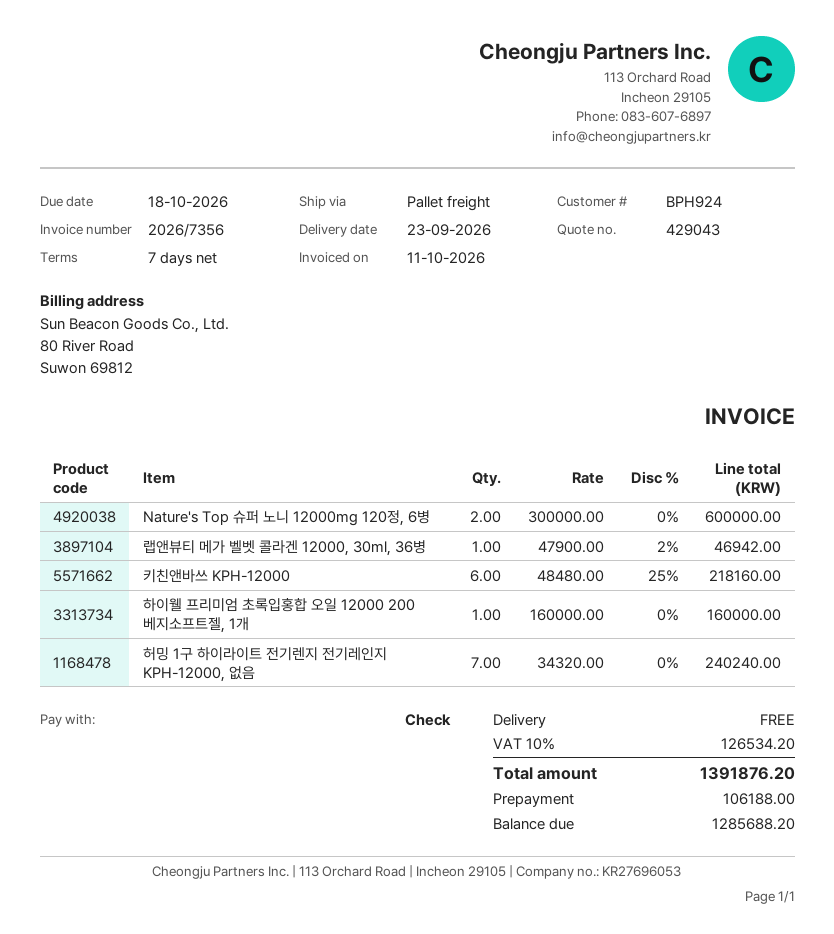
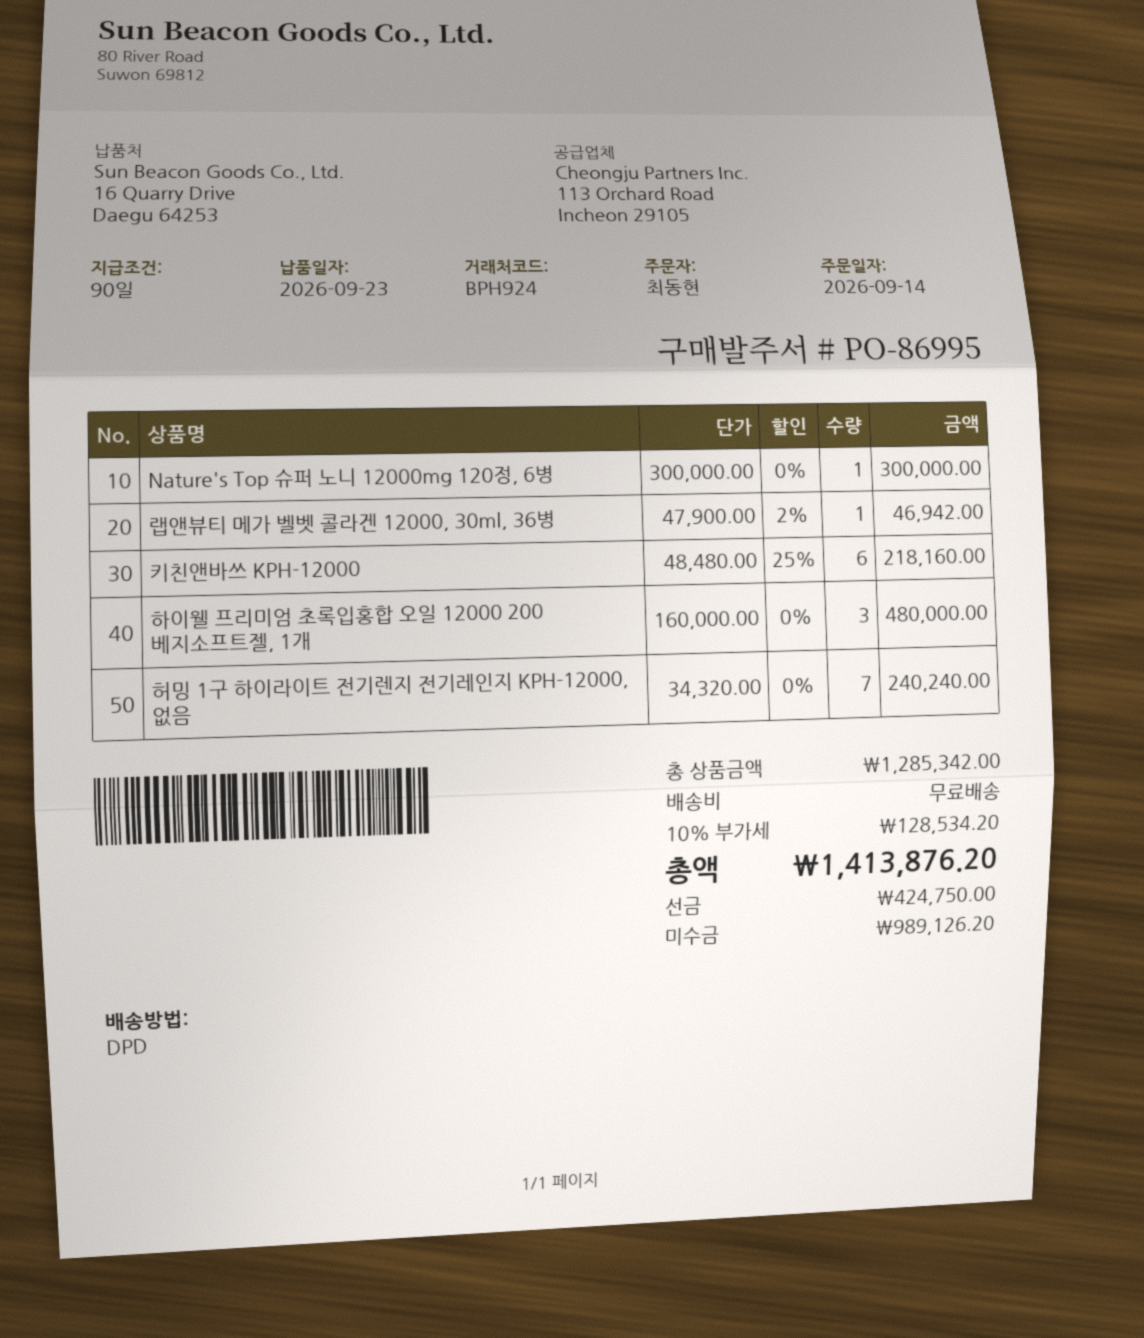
payment terms: 7 days -> 90 days
shipping method: pallet freight -> DPD
Nature's Top 슈퍼 노니 12000mg 120정, 6병: 2 x 300000.00 = 600000.00 -> 1 x 300000.00 = 300000.00
하이웰 프리미엄 초록입홍합 오일 12000 200 베지소프트젤, 1개: 1 x 160000.00 = 160000.00 -> 3 x 160000.00 = 480000.00
tax: 10% = 126534.20 -> 10% = 128534.20
total: 1391876.20 -> 1413876.20
deposit: 106188.00 -> 424750.00
balance: 1285688.20 -> 989126.20

